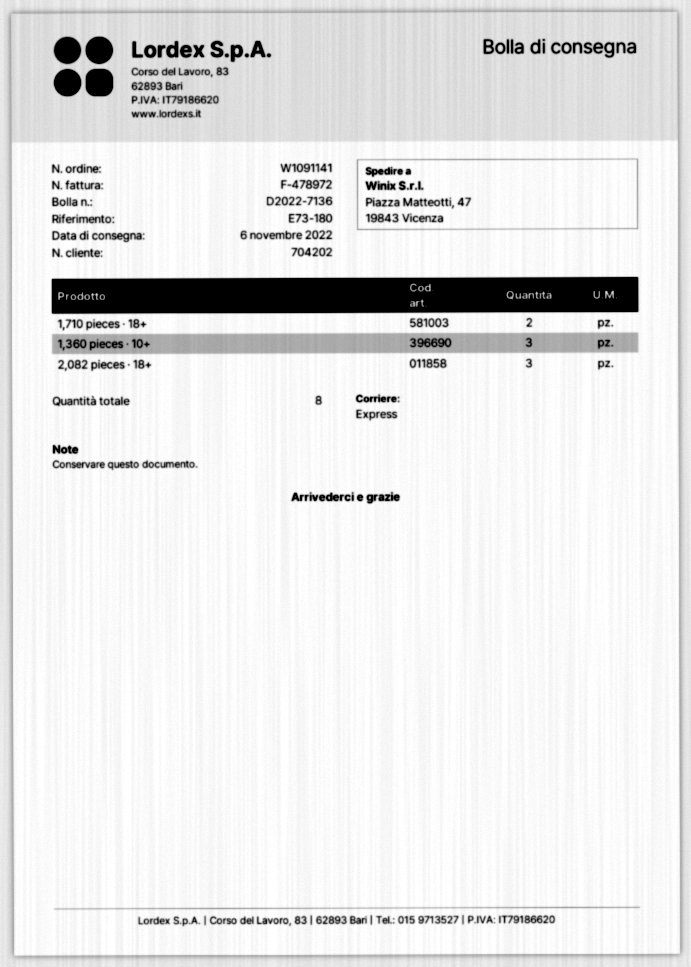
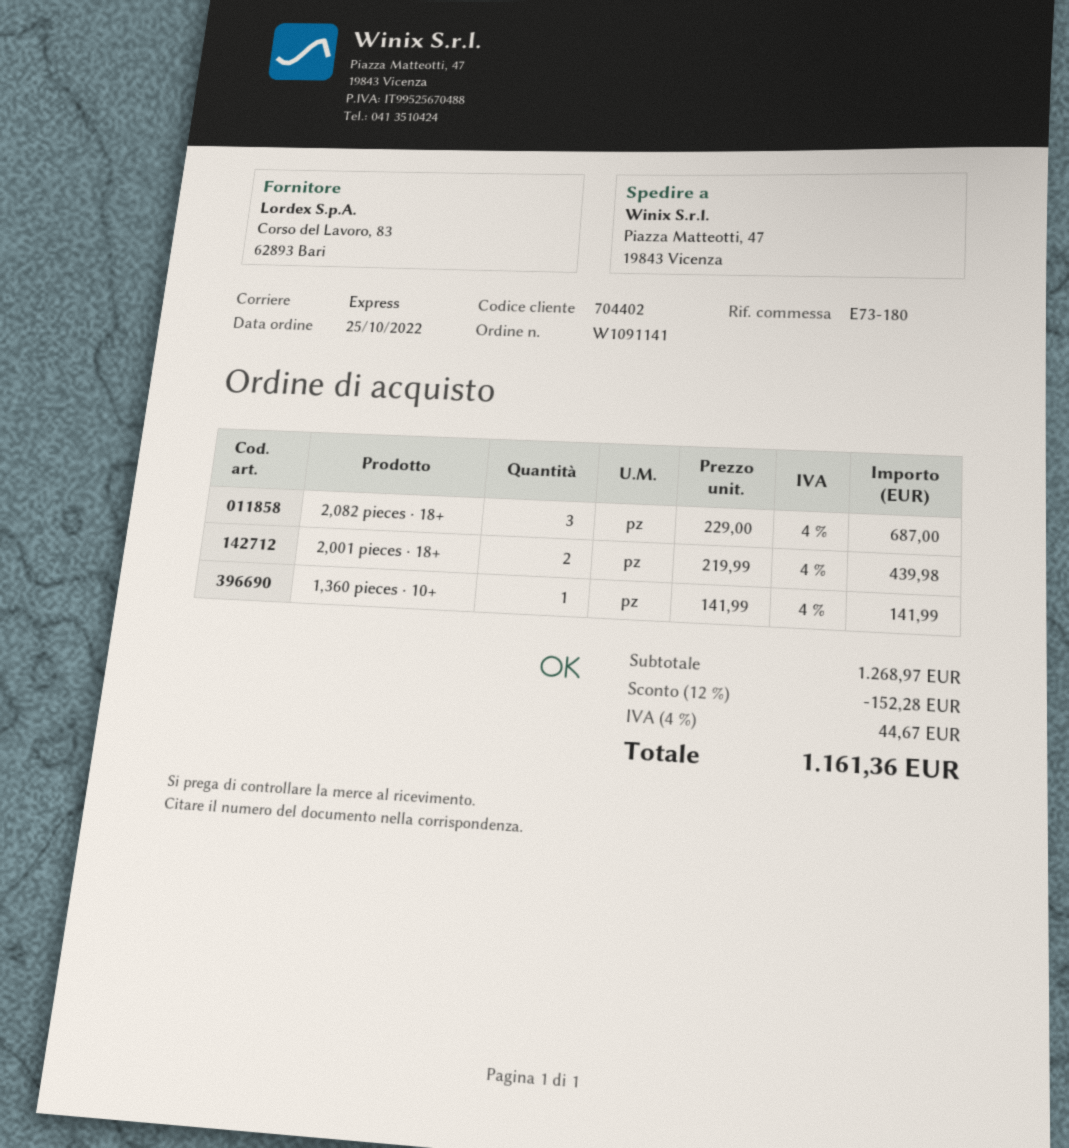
customer number: 704202 -> 704402
1,710 pieces · 18+: 2 -> none
1,360 pieces · 10+: 3 -> 1
2,001 pieces · 18+: none -> 2

